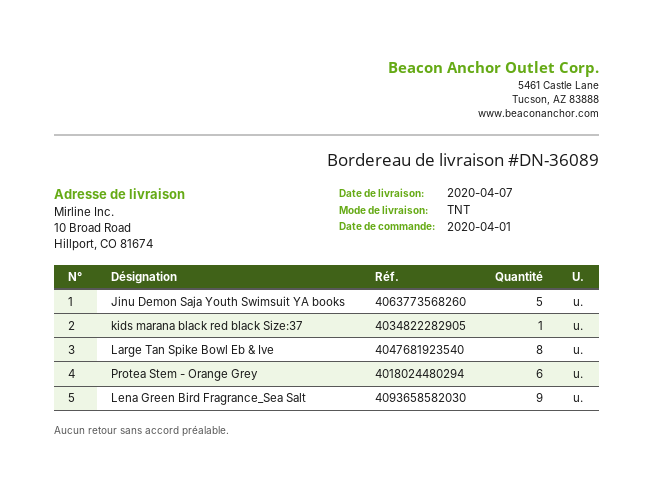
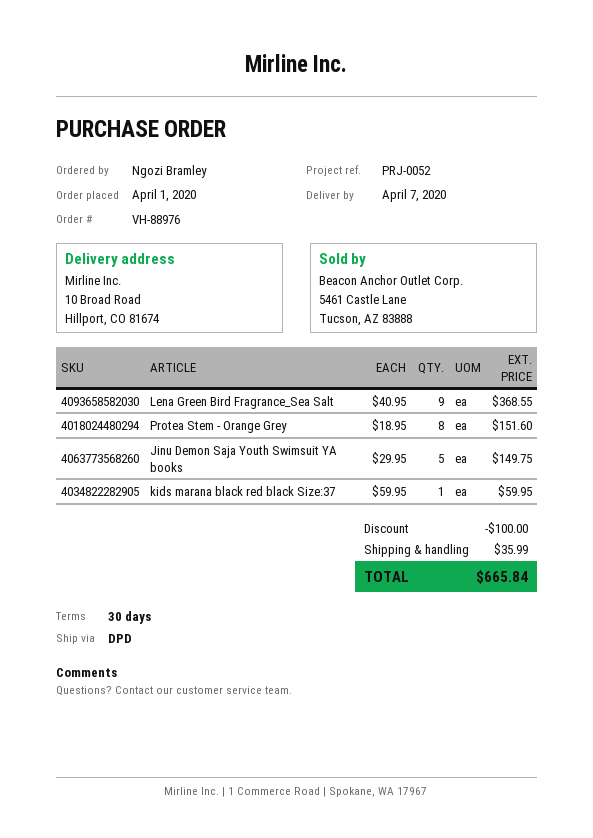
shipping method: TNT -> DPD
Large Tan Spike Bowl Eb & Ive: 8 -> none
Protea Stem - Orange Grey: 6 -> 8

